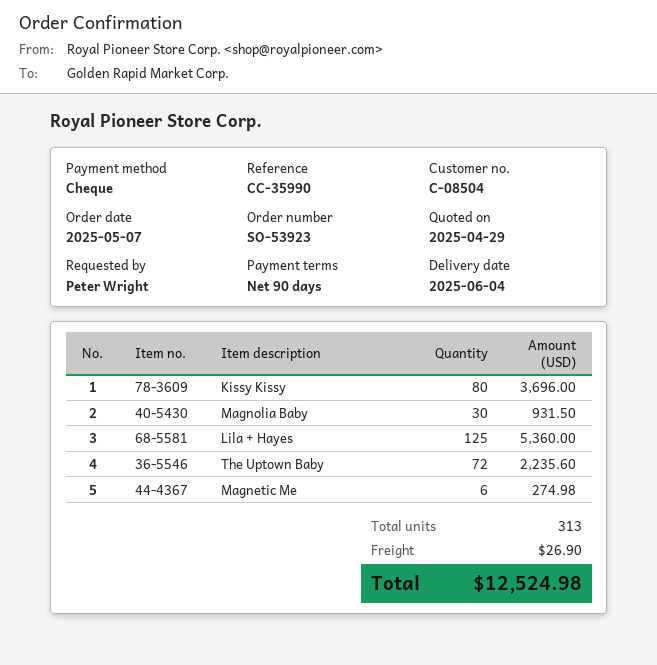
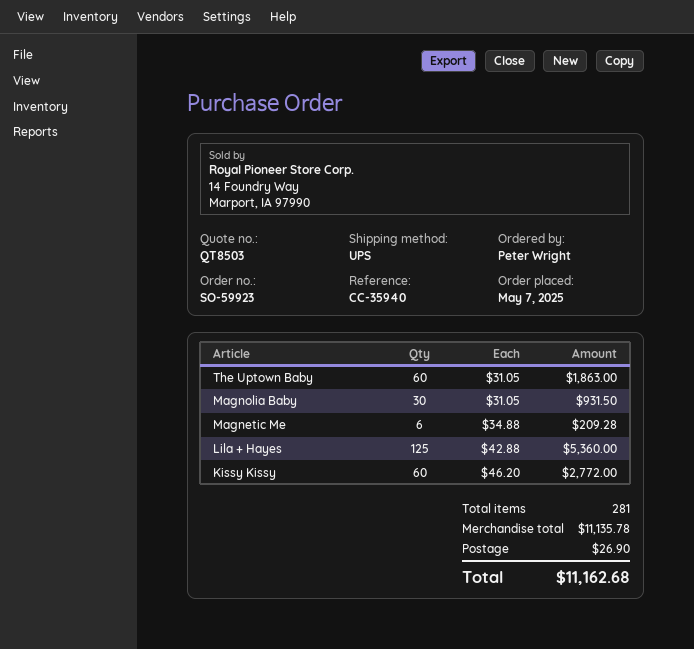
order number: SO-53923 -> SO-59923
reference: CC-35990 -> CC-35940
Kissy Kissy: 80 for 3696.00 -> 60 for 2772.00
The Uptown Baby: 72 for 2235.60 -> 60 for 1863.00
Magnetic Me: 6 for 274.98 -> 6 for 209.28
total quantity: 313 -> 281
total: 12524.98 -> 11162.68

